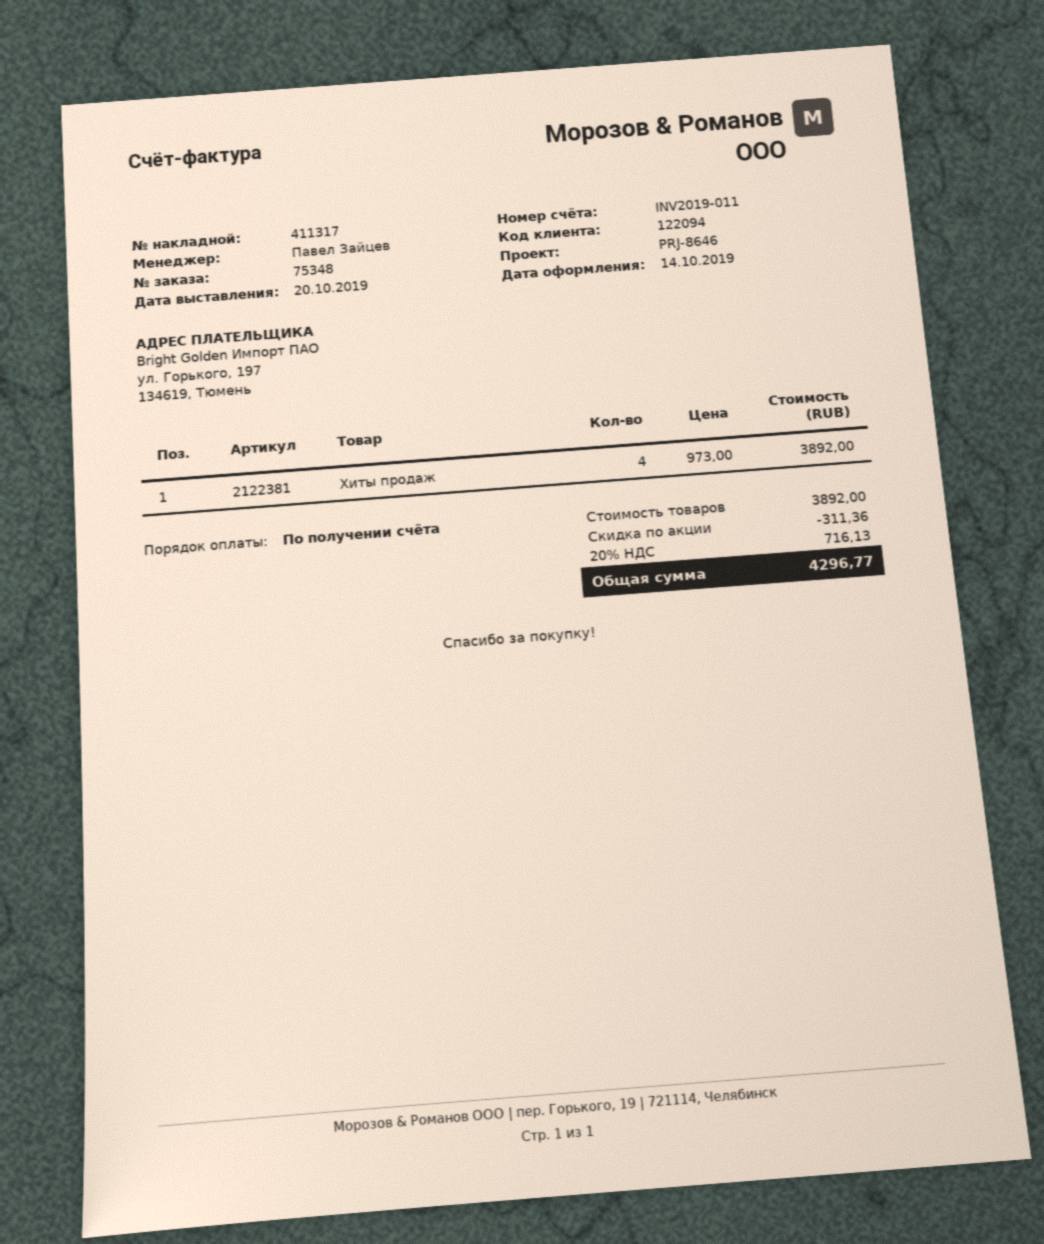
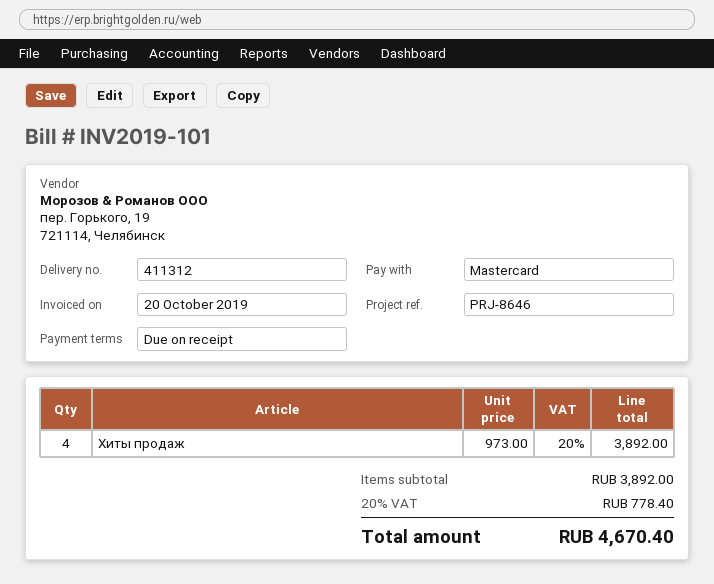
delivery note number: 411317 -> 411312
invoice number: INV2019-011 -> INV2019-101
discount: 311.36 -> none
tax: 20% = 716.13 -> 20% = 778.40
total: 4296.77 -> 4670.40

